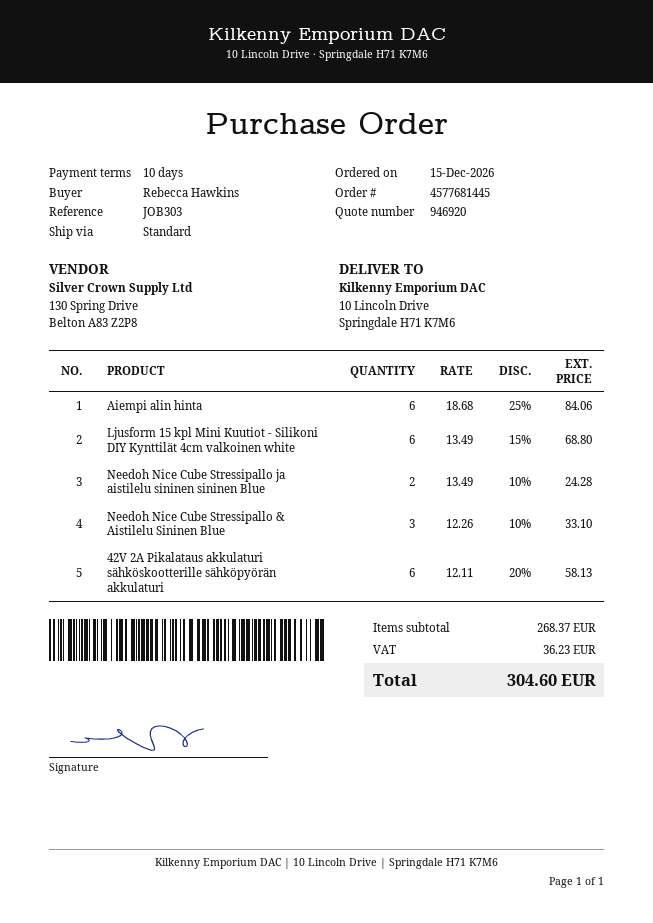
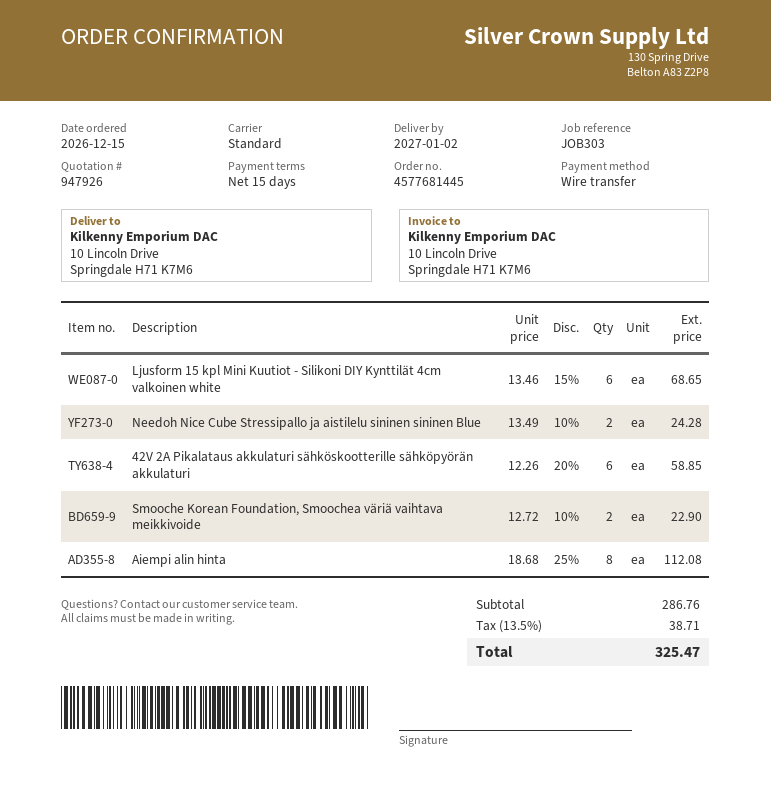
quote number: 946920 -> 947926
payment terms: 10 days -> 15 days
Aiempi alin hinta: 6 x 18.68 - 25% = 84.06 -> 8 x 18.68 - 25% = 112.08
Ljusform 15 kpl Mini Kuutiot - Silikoni DIY Kynttilät 4cm valkoinen white: 6 x 13.49 - 15% = 68.80 -> 6 x 13.46 - 15% = 68.65
Needoh Nice Cube Stressipallo & Aistilelu Sininen Blue: 3 x 12.26 - 10% = 33.10 -> none
42V 2A Pikalataus akkulaturi sähköskootterille sähköpyörän akkulaturi: 6 x 12.11 - 20% = 58.13 -> 6 x 12.26 - 20% = 58.85
Smooche Korean Foundation, Smoochea väriä vaihtava meikkivoide: none -> 2 x 12.72 - 10% = 22.90
subtotal: 268.37 -> 286.76
tax: 36.23 -> 38.71
total: 304.60 -> 325.47

